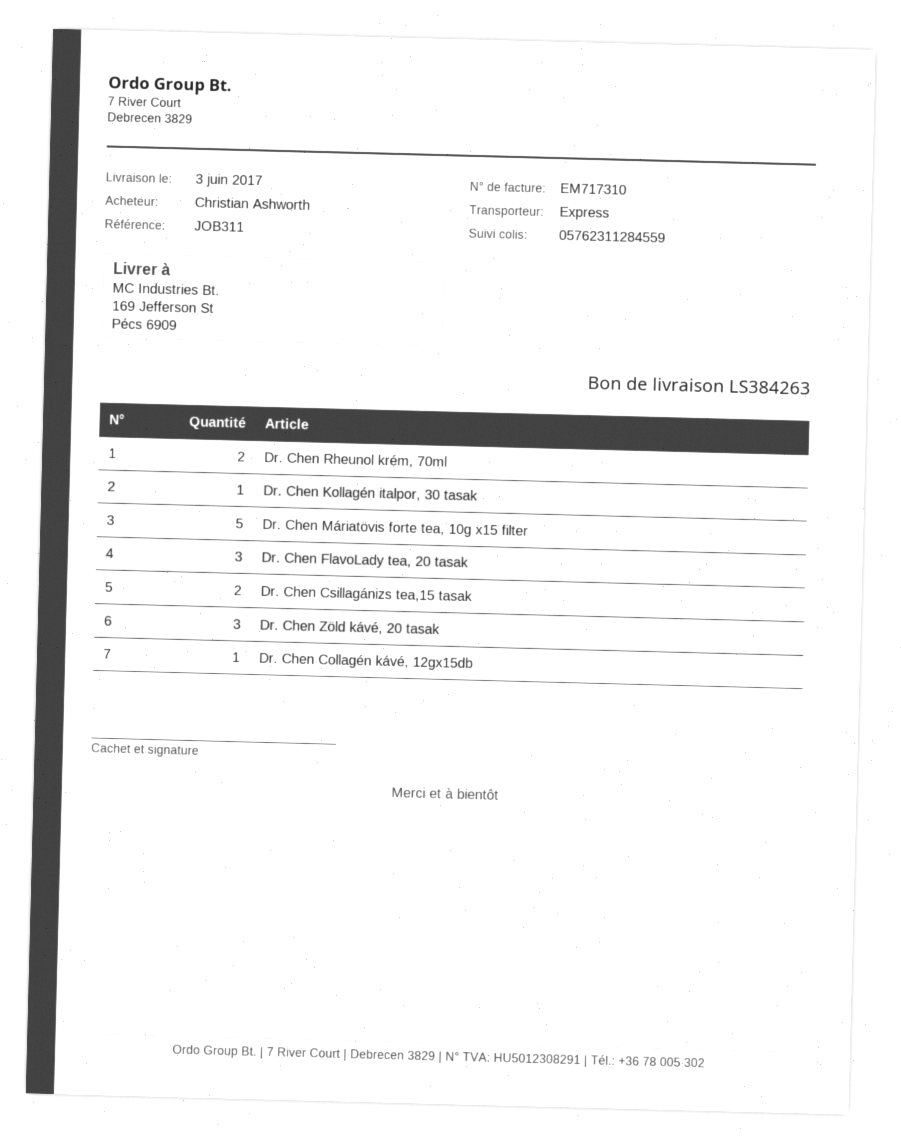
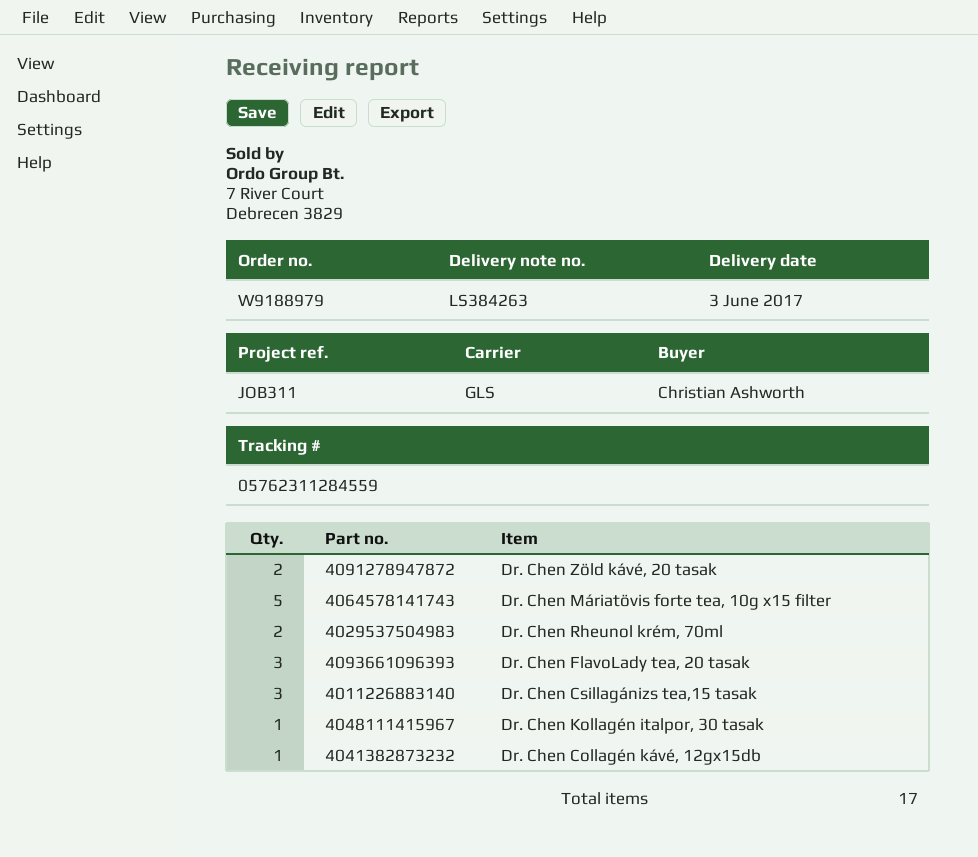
shipping method: express -> GLS
Dr. Chen Csillagánizs tea,15 tasak: 2 -> 3
Dr. Chen Zöld kávé, 20 tasak: 3 -> 2

